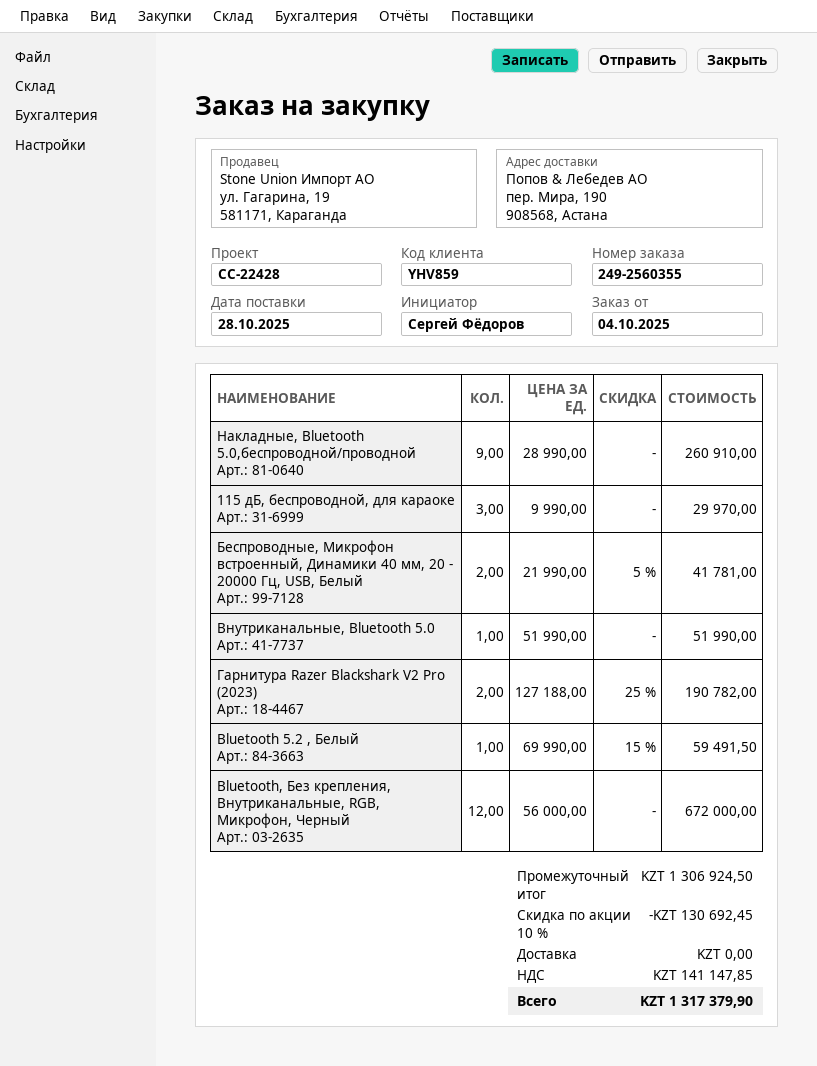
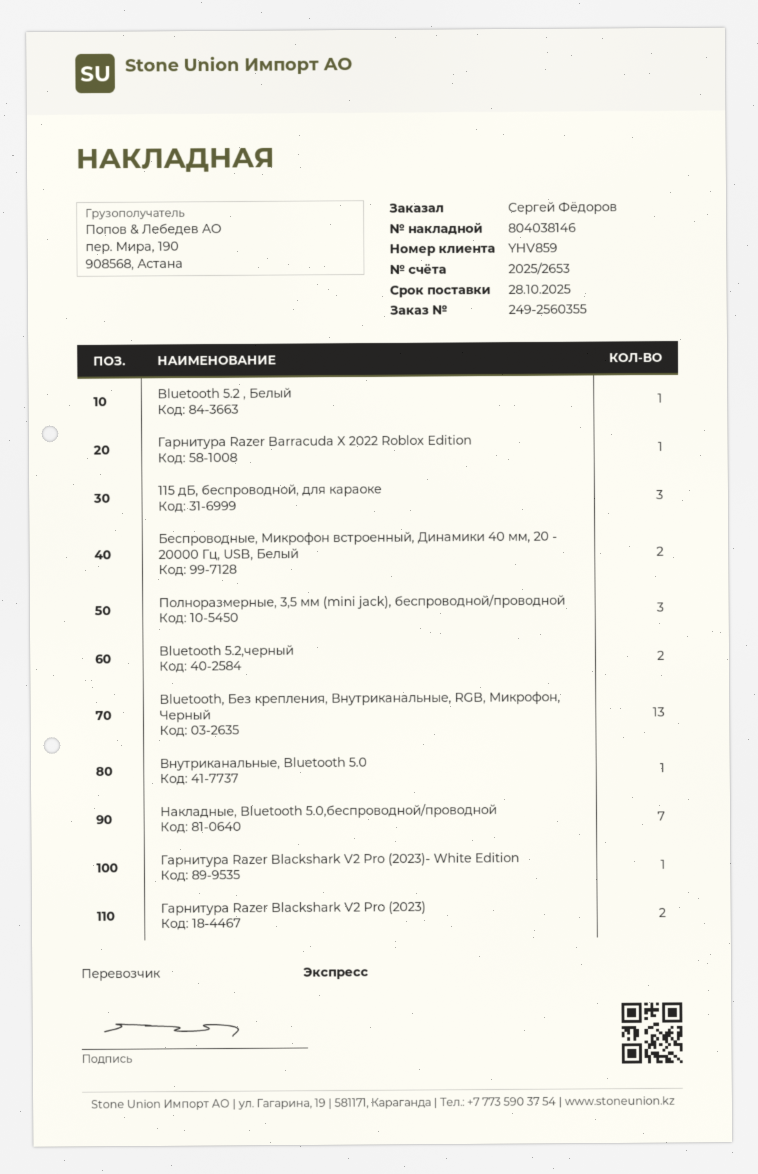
Накладные, Bluetooth 5.0,беспроводной/проводной: 9 -> 7
Bluetooth, Без крепления, Внутриканальные, RGB, Микрофон, Черный: 12 -> 13
Гарнитура Razer Barracuda X 2022 Roblox Edition: none -> 1
Полноразмерные, 3,5 мм (mini jack), беспроводной/проводной: none -> 3
Bluetooth 5.2,черный: none -> 2
Гарнитура Razer Blackshark V2 Pro (2023)- White Edition: none -> 1

